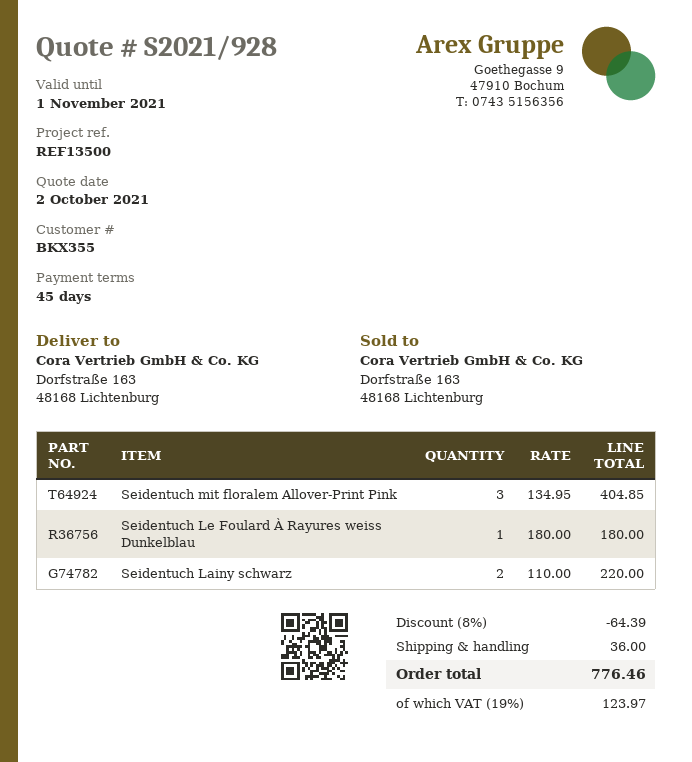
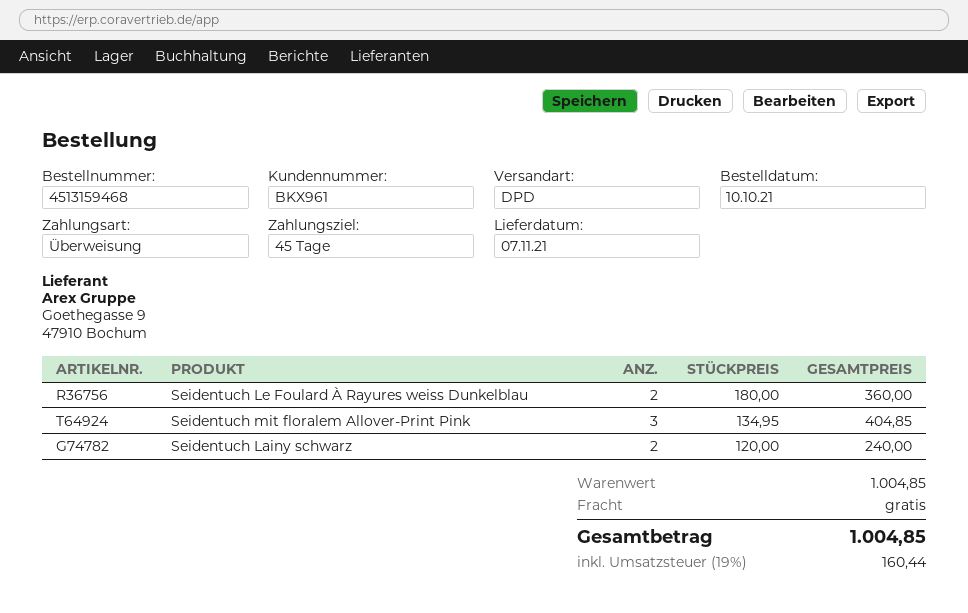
customer number: BKX355 -> BKX961
Seidentuch Le Foulard À Rayures weiss Dunkelblau: 1 x 180.00 = 180.00 -> 2 x 180.00 = 360.00
Seidentuch Lainy schwarz: 2 x 110.00 = 220.00 -> 2 x 120.00 = 240.00
discount: 8% = 64.39 -> none
shipping: 36.00 -> 0.00
tax: 19% = 123.97 -> 19% = 160.44
total: 776.46 -> 1004.85

